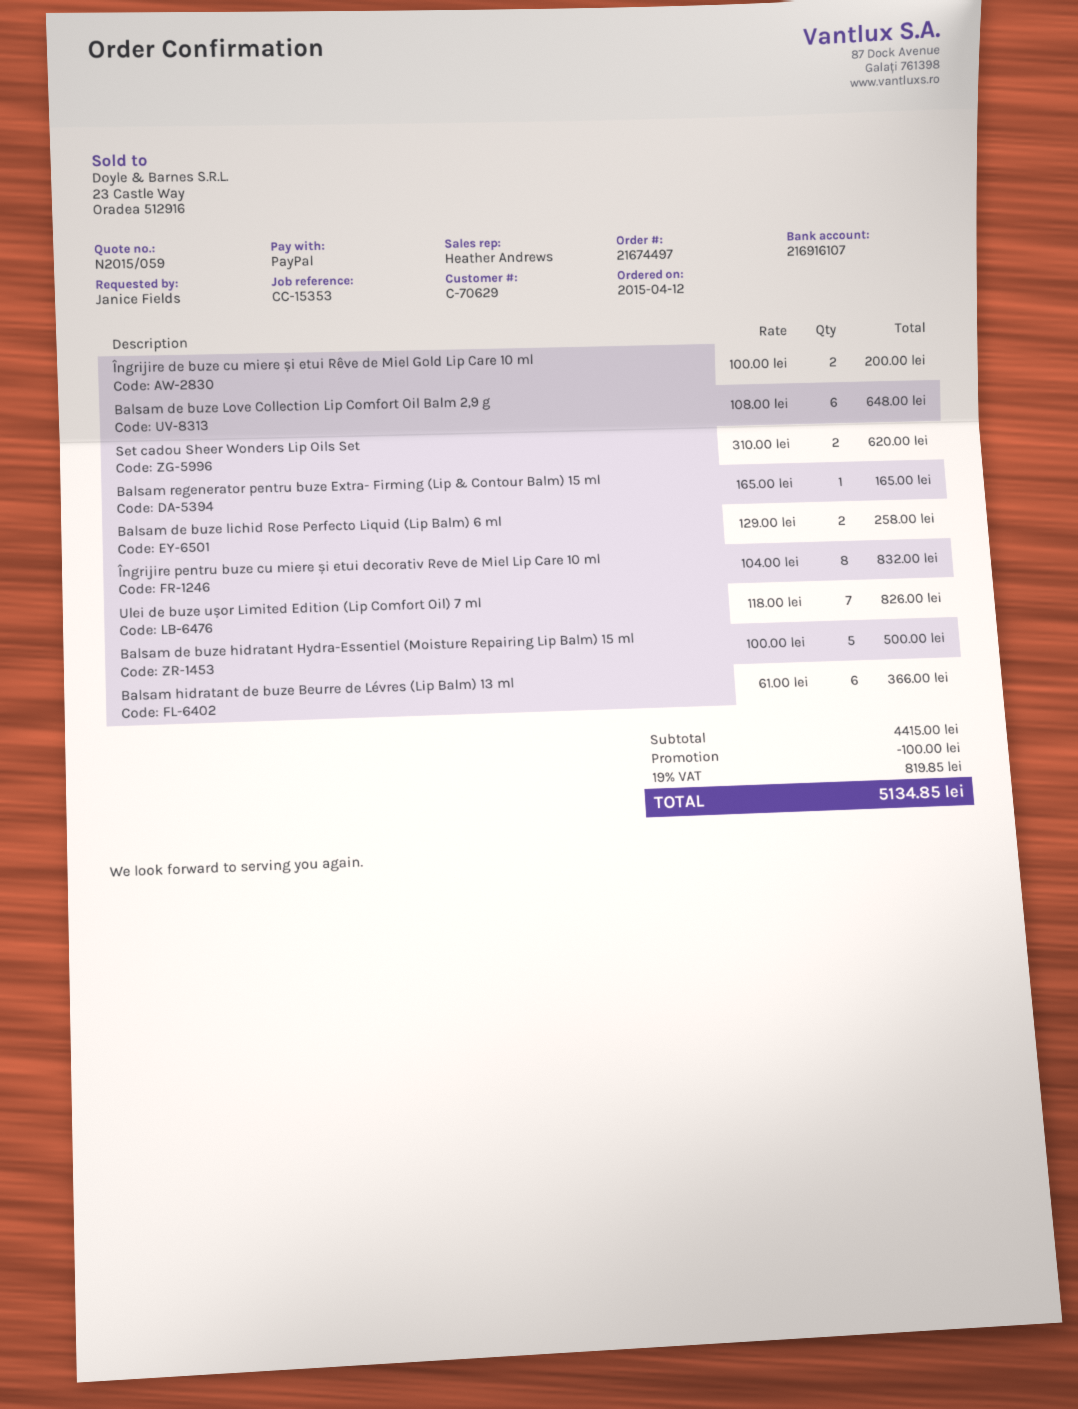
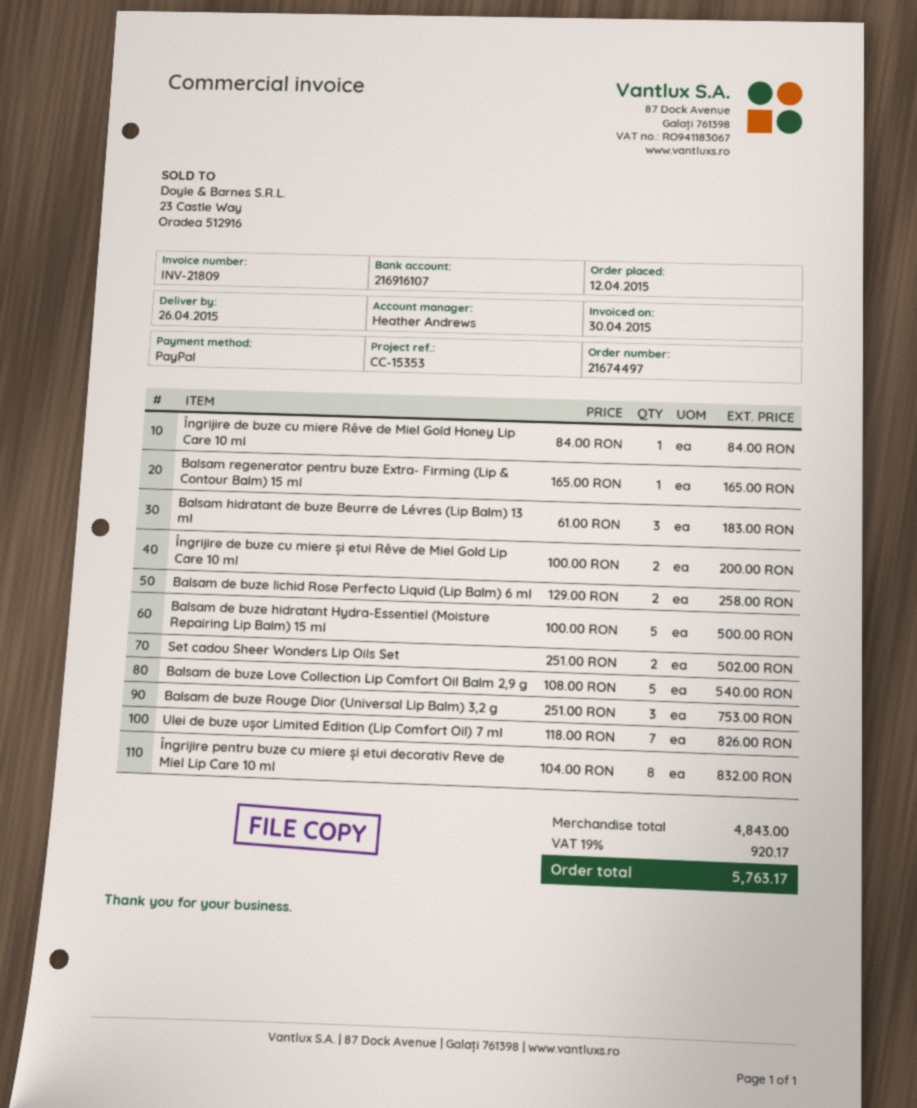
Balsam de buze Love Collection Lip Comfort Oil Balm 2,9 g: 6 x 108.00 = 648.00 -> 5 x 108.00 = 540.00
Set cadou Sheer Wonders Lip Oils Set: 2 x 310.00 = 620.00 -> 2 x 251.00 = 502.00
Balsam hidratant de buze Beurre de Lévres (Lip Balm) 13 ml: 6 x 61.00 = 366.00 -> 3 x 61.00 = 183.00
Îngrijire de buze cu miere Rêve de Miel Gold Honey Lip Care 10 ml: none -> 1 x 84.00 = 84.00
Balsam de buze Rouge Dior (Universal Lip Balm) 3,2 g: none -> 3 x 251.00 = 753.00
subtotal: 4415.00 -> 4843.00
discount: 100.00 -> none
tax: 19% = 819.85 -> 19% = 920.17
total: 5134.85 -> 5763.17

